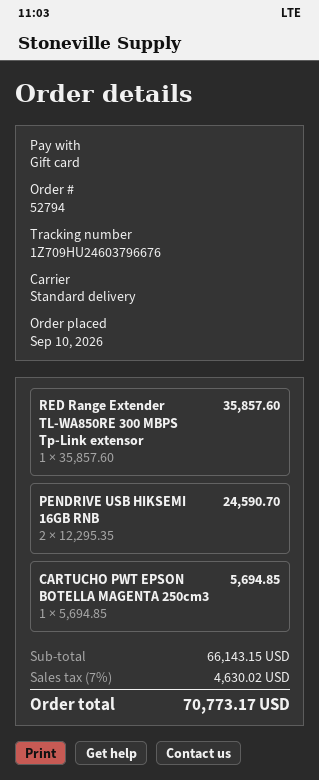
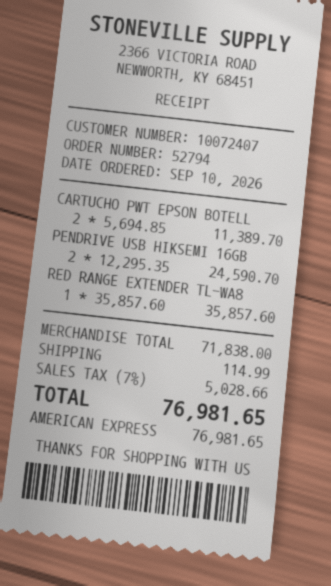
payment method: gift card -> American Express
CARTUCHO PWT EPSON BOTELLA MAGENTA 250cm3: 1 x 5694.85 = 5694.85 -> 2 x 5694.85 = 11389.70
subtotal: 66143.15 -> 71838.00
shipping: none -> 114.99
tax: 7% = 4630.02 -> 7% = 5028.66
total: 70773.17 -> 76981.65

